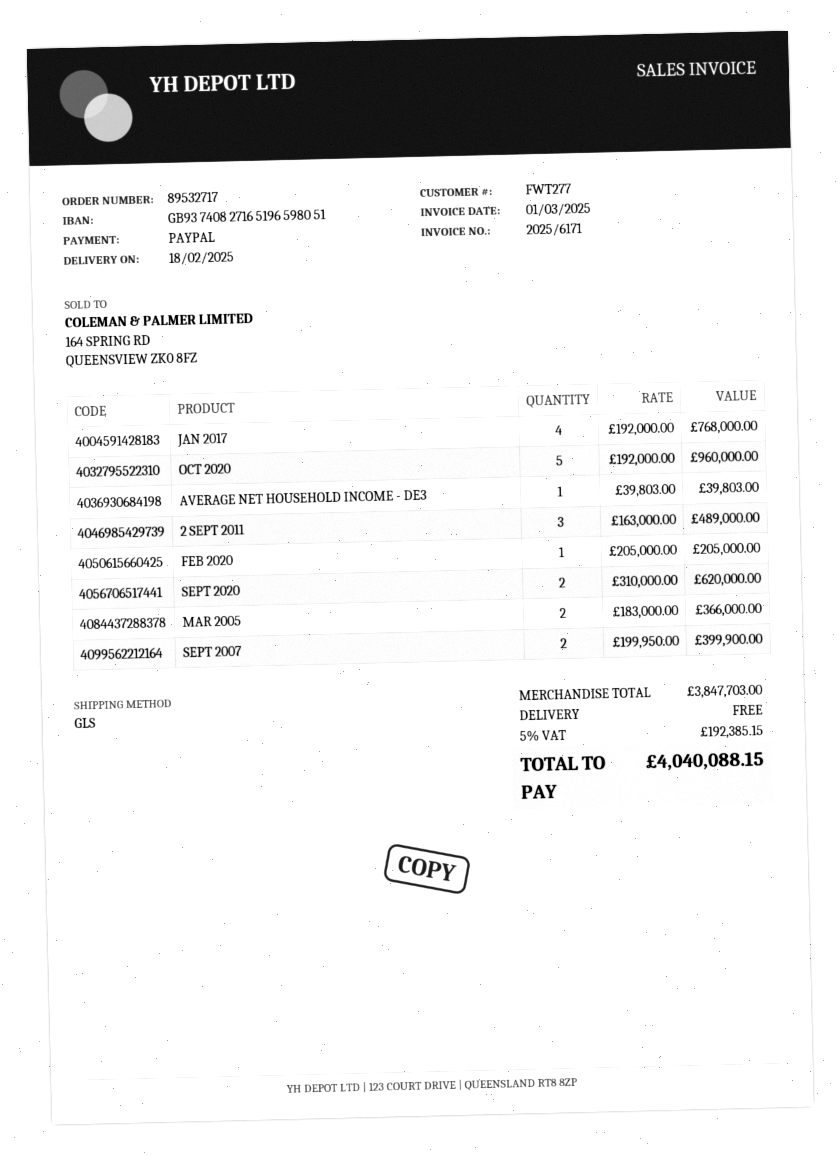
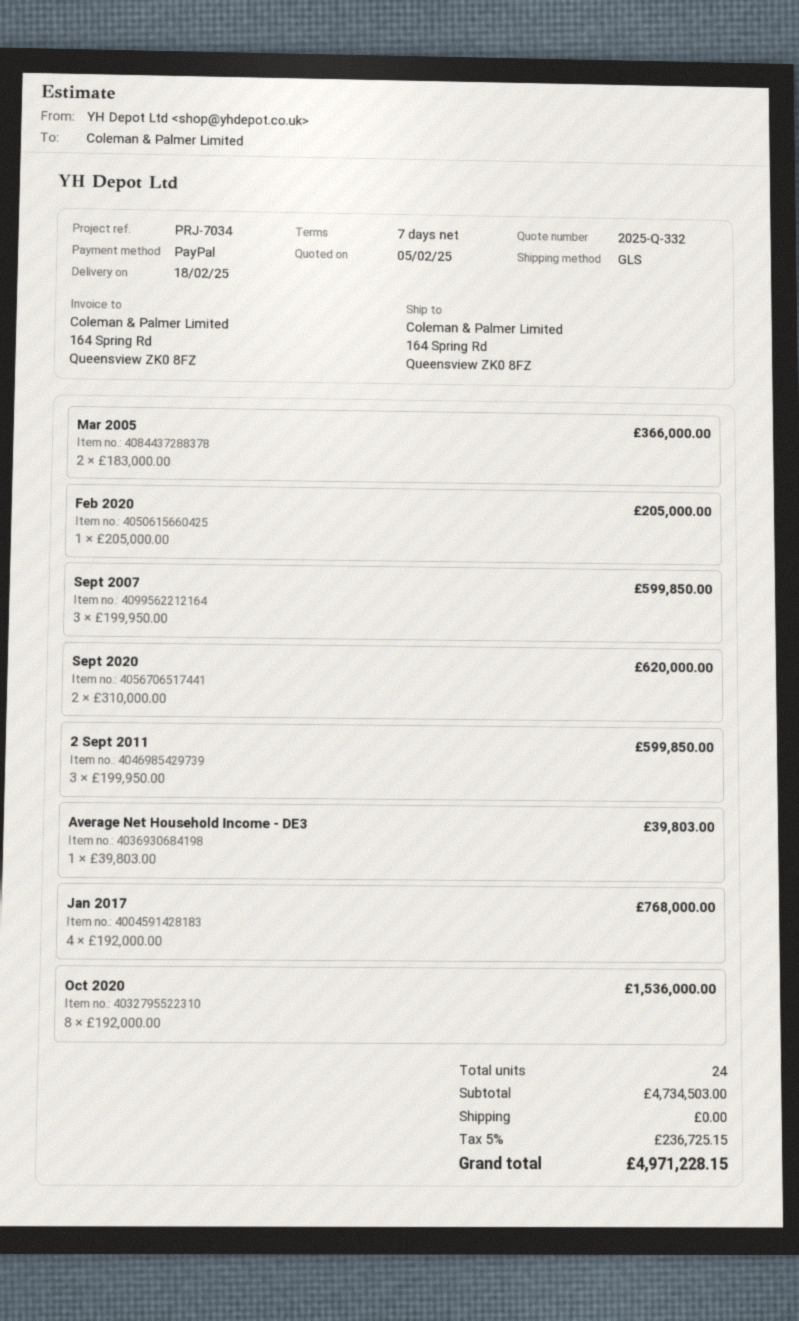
OCT 2020: 5 x 192000.00 = 960000.00 -> 8 x 192000.00 = 1536000.00
2 SEPT 2011: 3 x 163000.00 = 489000.00 -> 3 x 199950.00 = 599850.00
SEPT 2007: 2 x 199950.00 = 399900.00 -> 3 x 199950.00 = 599850.00
subtotal: 3847703.00 -> 4734503.00
tax: 5% = 192385.15 -> 5% = 236725.15
total: 4040088.15 -> 4971228.15

